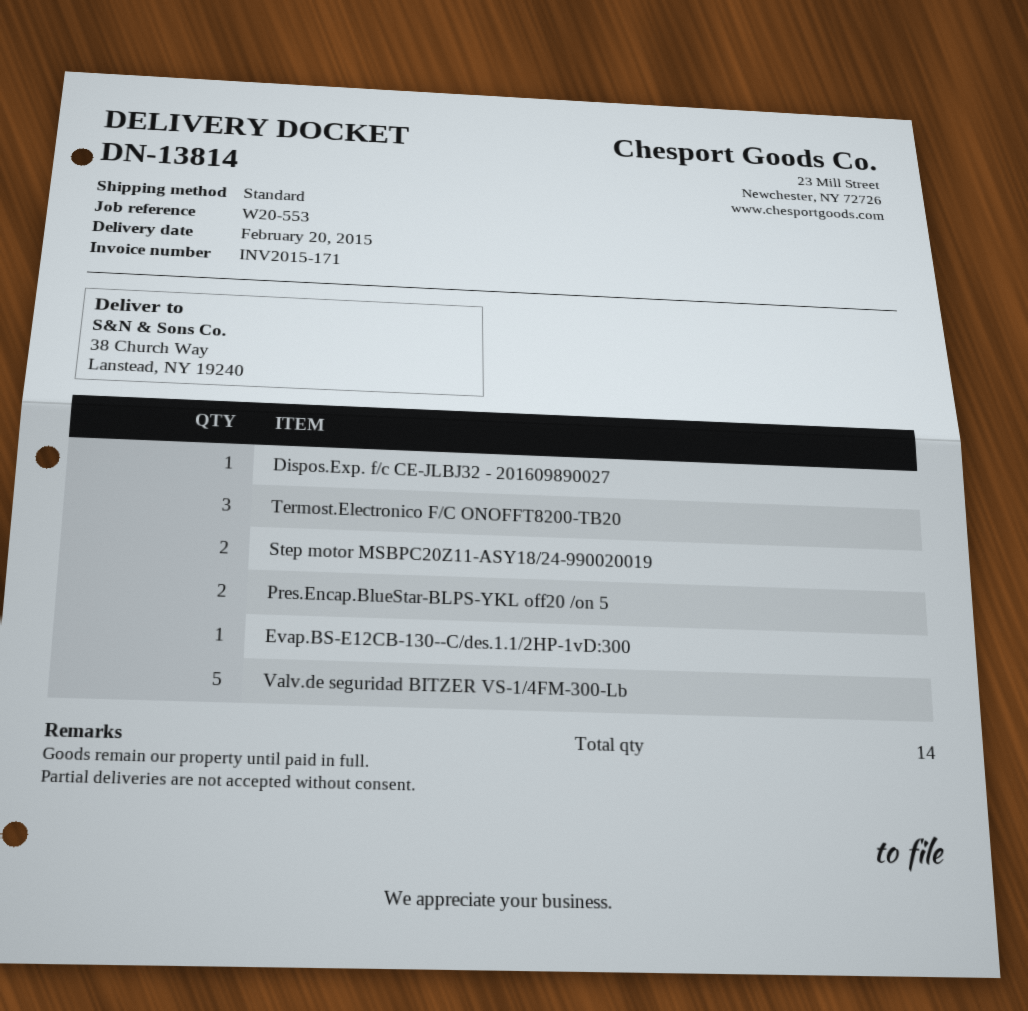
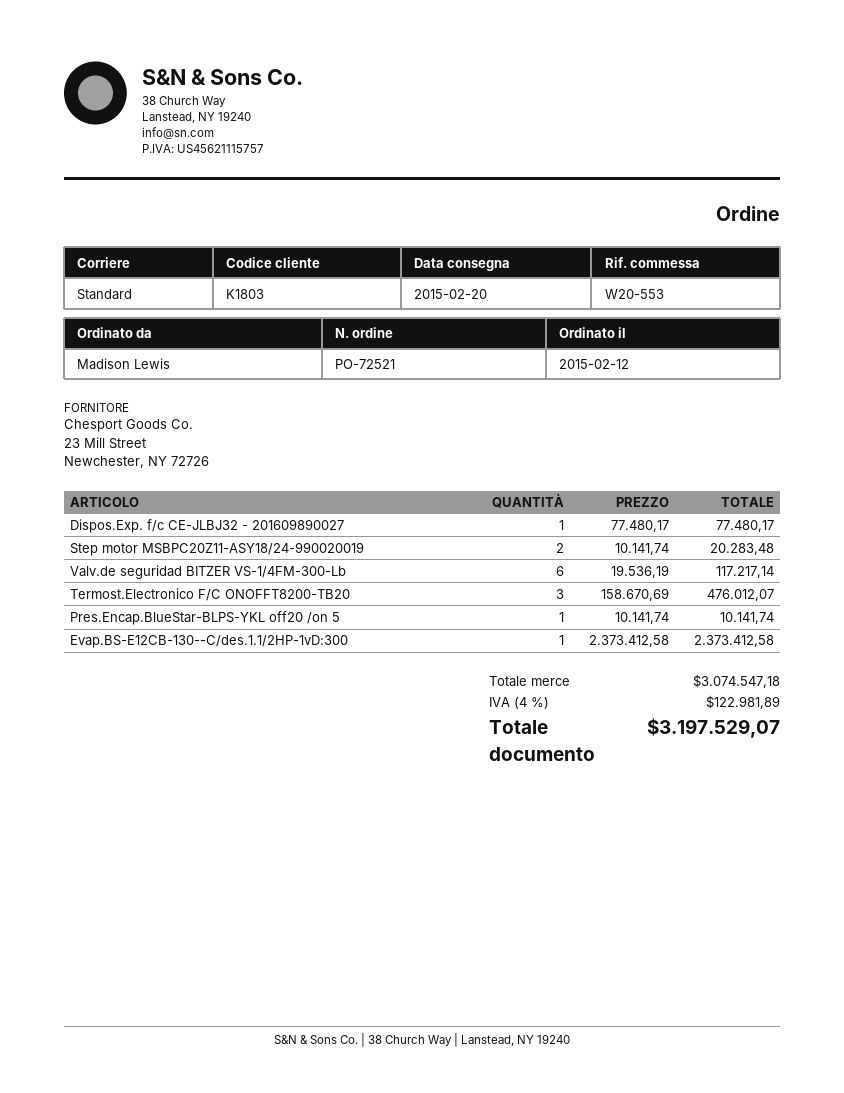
Pres.Encap.BlueStar-BLPS-YKL off20 /on 5: 2 -> 1
Valv.de seguridad BITZER VS-1/4FM-300-Lb: 5 -> 6

